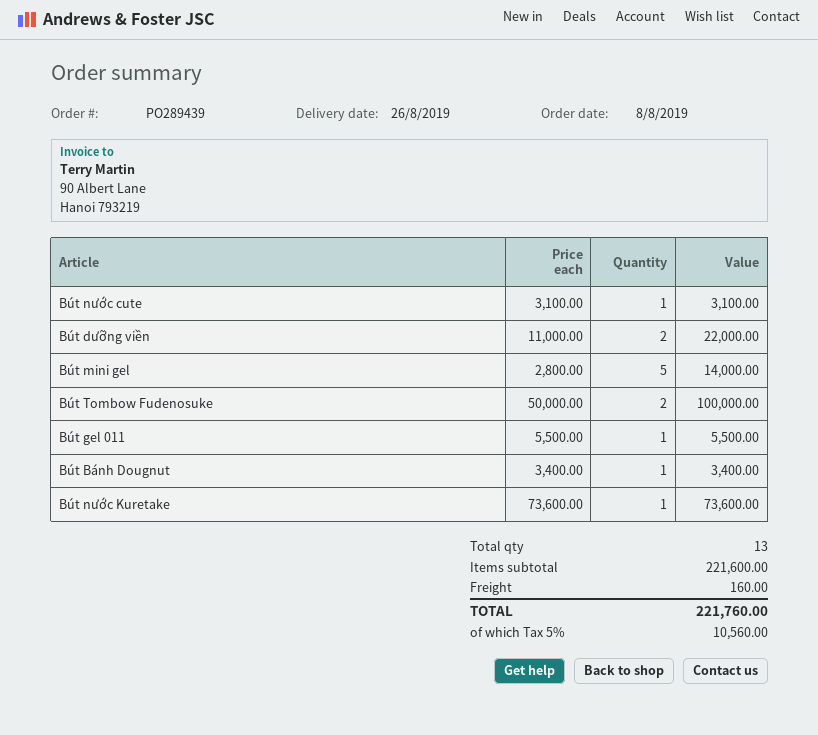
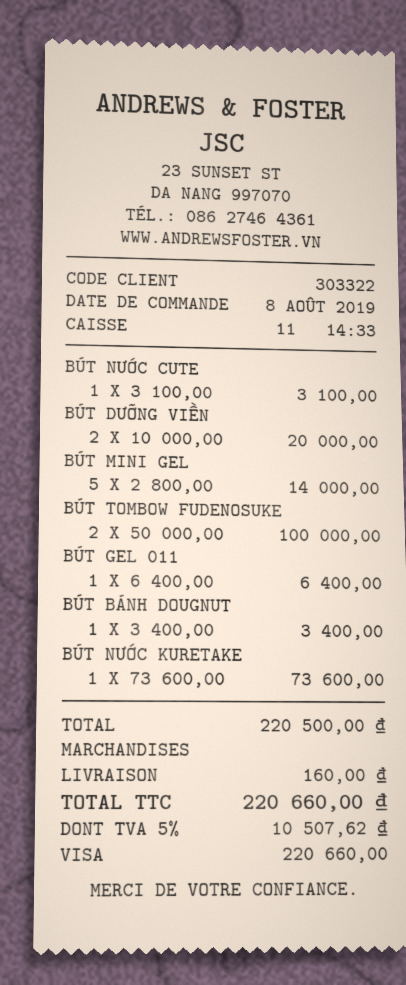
Bút dưỡng viền: 2 x 11000.00 = 22000.00 -> 2 x 10000.00 = 20000.00
Bút gel 011: 1 x 5500.00 = 5500.00 -> 1 x 6400.00 = 6400.00
subtotal: 221600.00 -> 220500.00
tax: 5% = 10560.00 -> 5% = 10507.62
total: 221760.00 -> 220660.00

